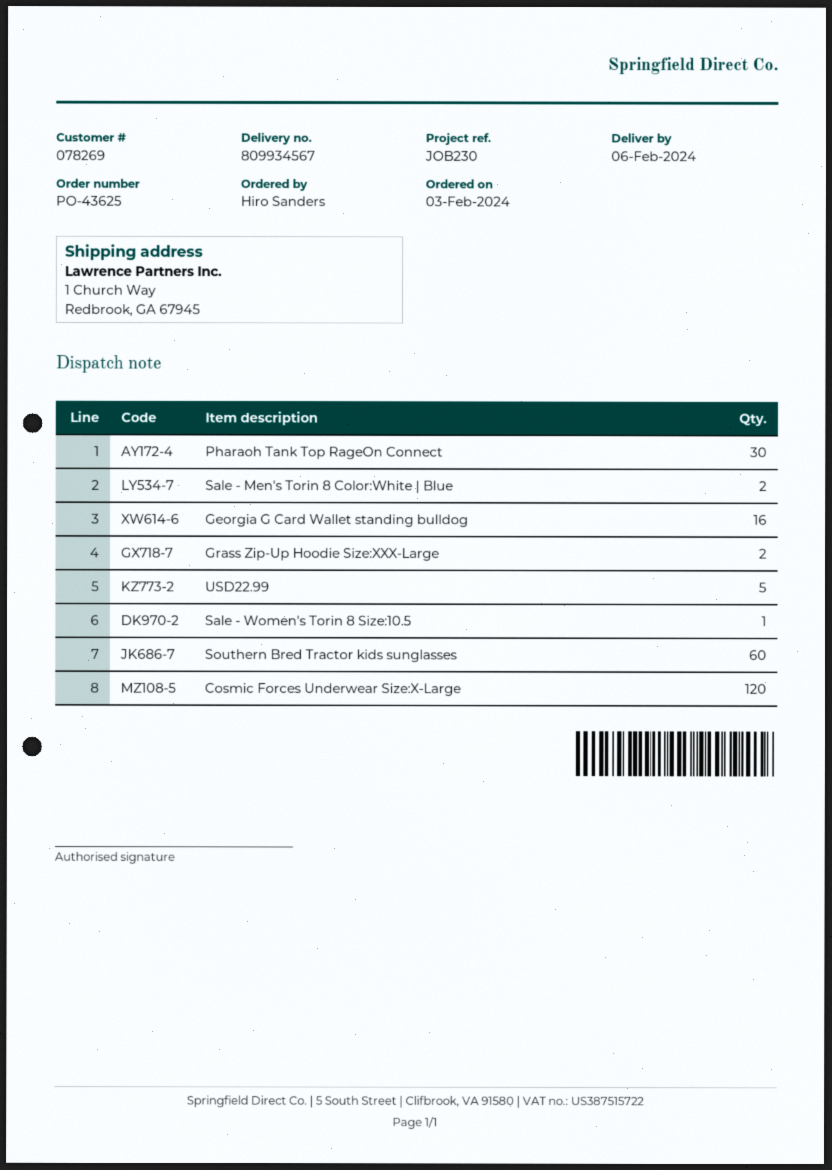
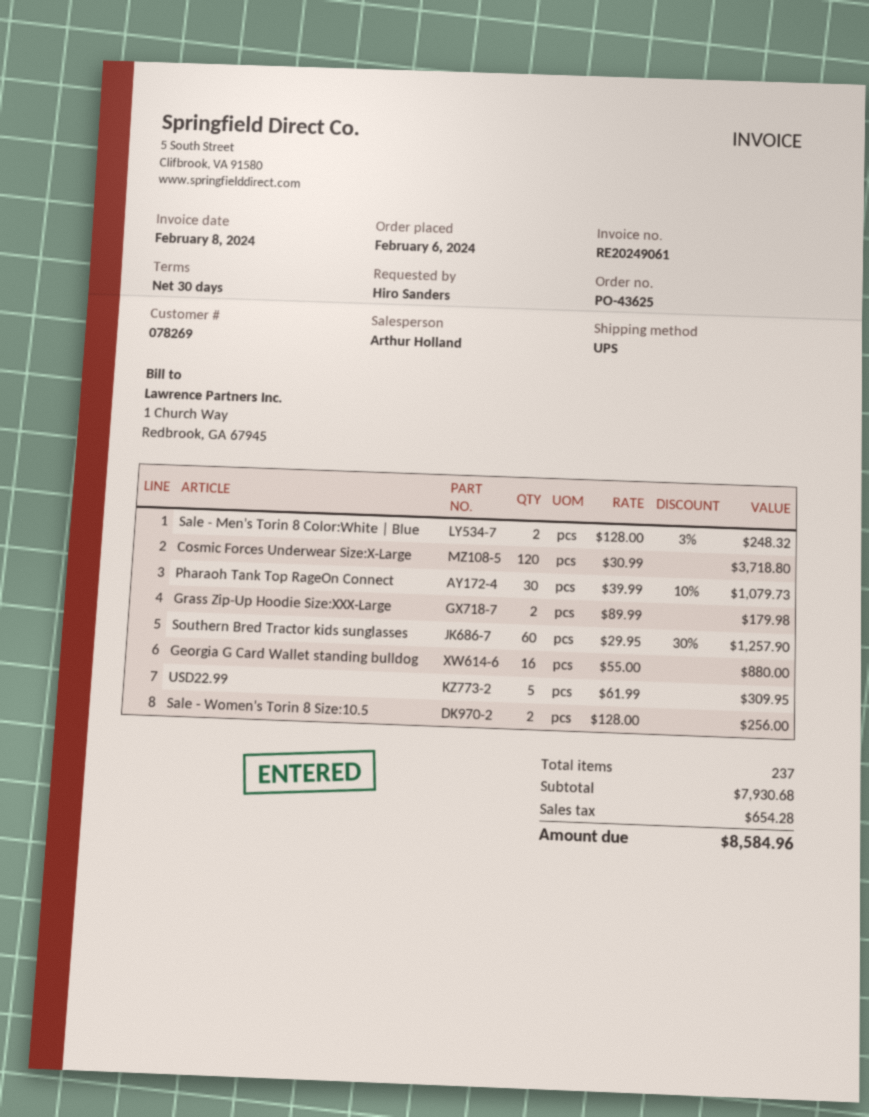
order date: 2024-02-03 -> 2024-02-06
Sale - Women's Torin 8 Size:10.5: 1 -> 2

